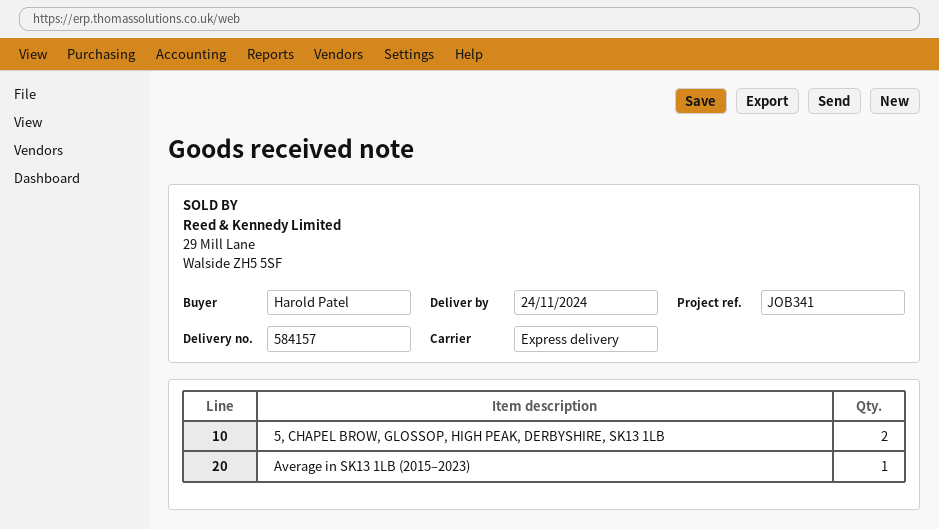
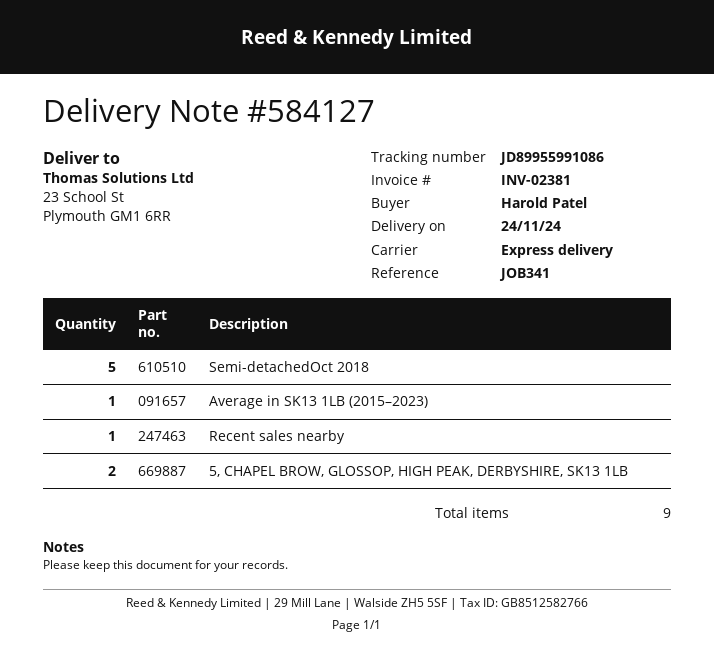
delivery note number: 584157 -> 584127
Semi-detachedOct 2018: none -> 5
Recent sales nearby: none -> 1

